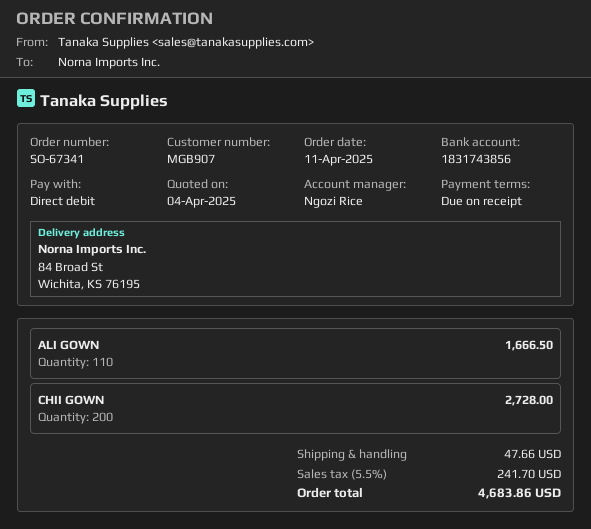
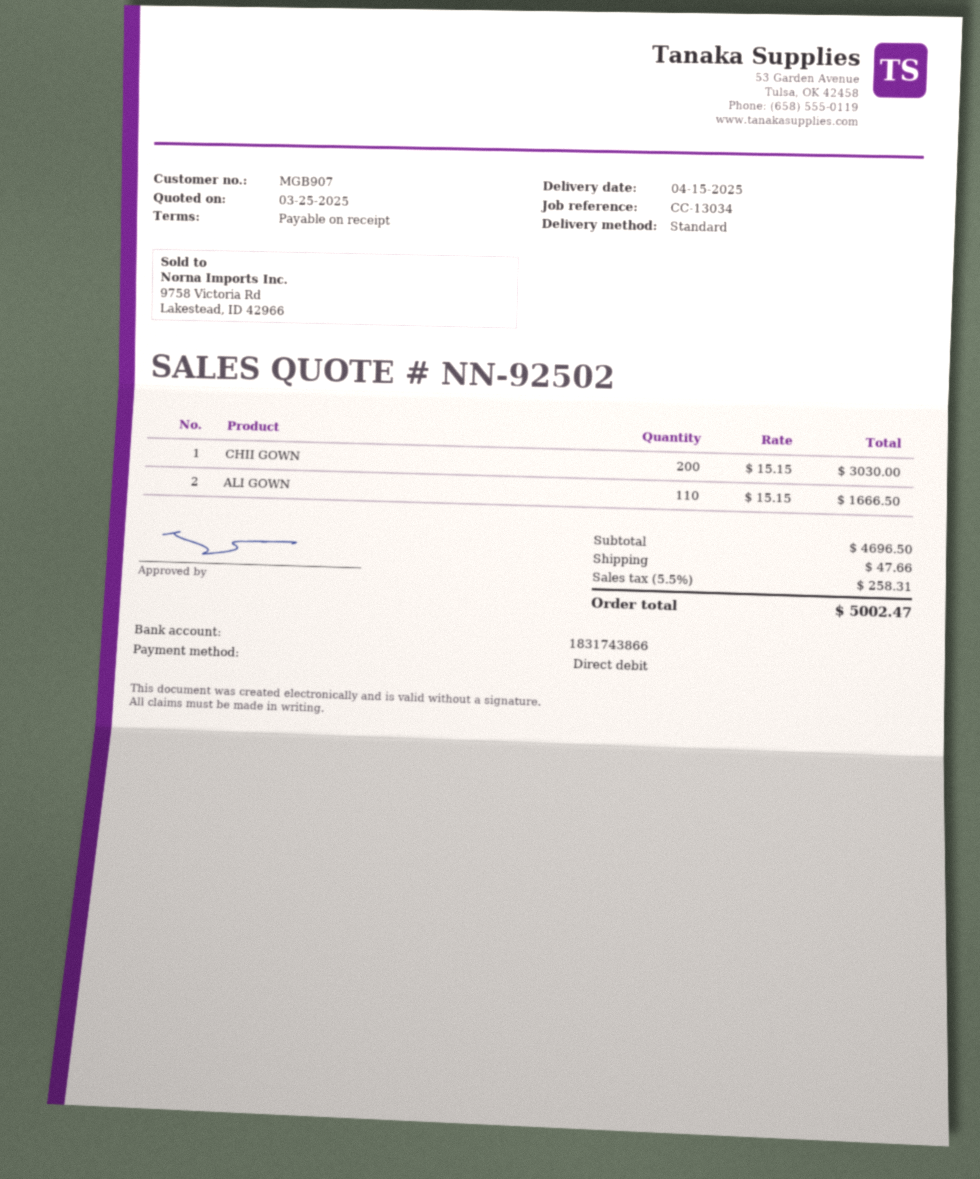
quote date: 2025-04-04 -> 2025-03-25
bank account: 1831743856 -> 1831743866
CHII GOWN: 200 for 2728.00 -> 200 for 3030.00
tax: 5.5% = 241.70 -> 5.5% = 258.31
total: 4683.86 -> 5002.47

